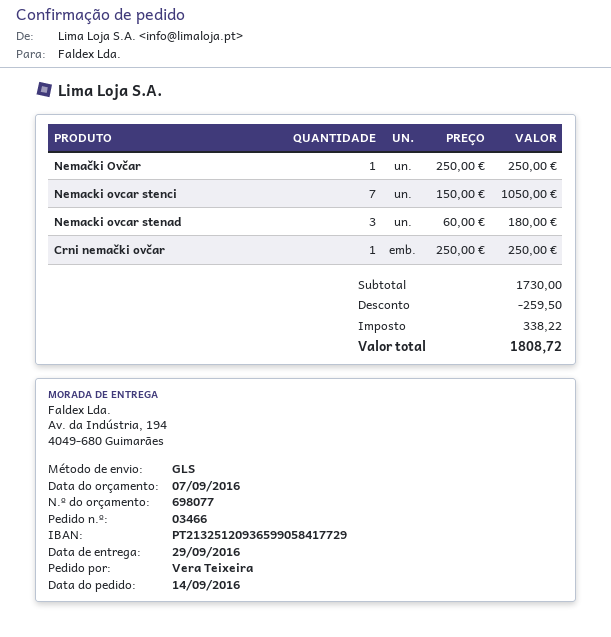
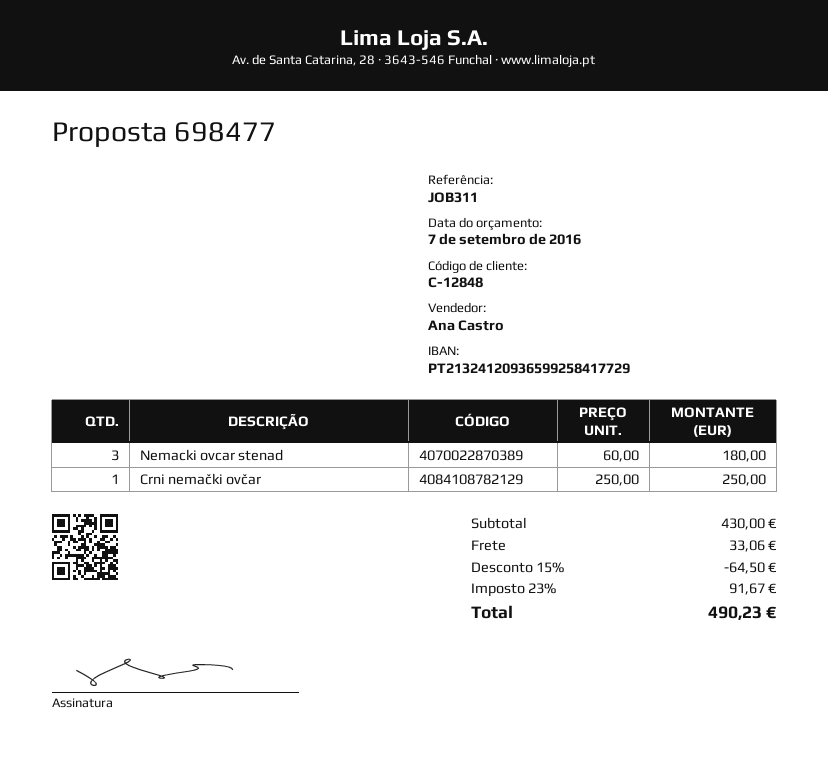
quote number: 698077 -> 698477
bank account: PT21325120936599058417729 -> PT21324120936599258417729
Nemački Ovčar: 1 x 250.00 = 250.00 -> none
Nemacki ovcar stenci: 7 x 150.00 = 1050.00 -> none
subtotal: 1730.00 -> 430.00
discount: 259.50 -> 64.50
shipping: none -> 33.06
tax: 338.22 -> 91.67
total: 1808.72 -> 490.23

